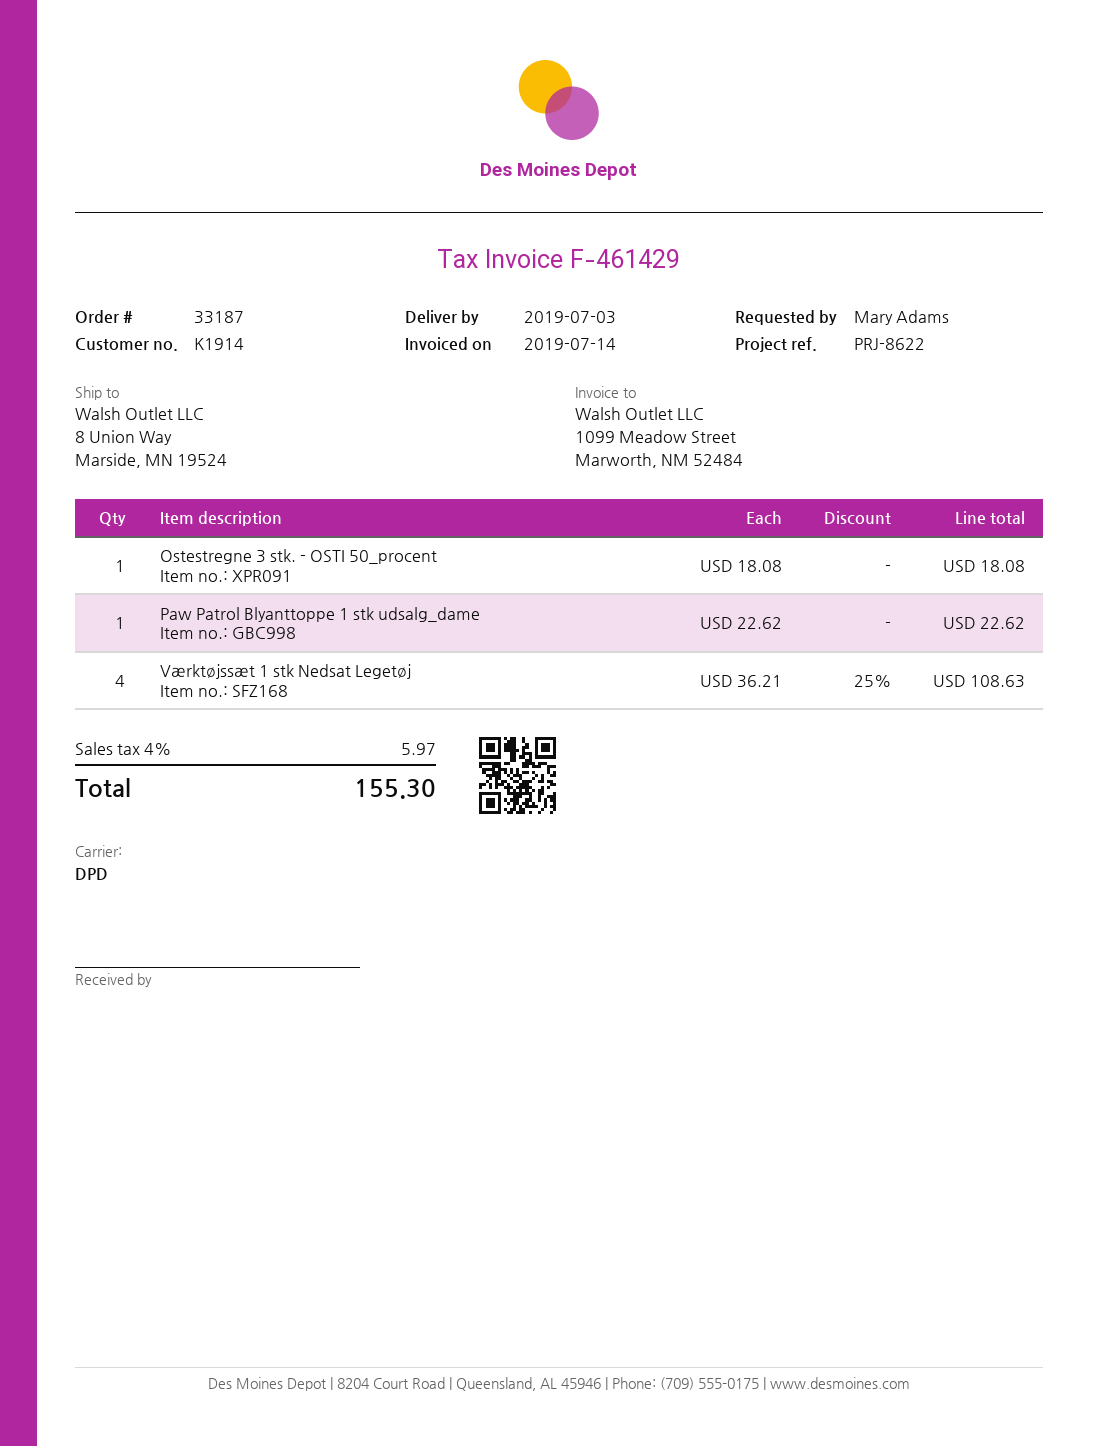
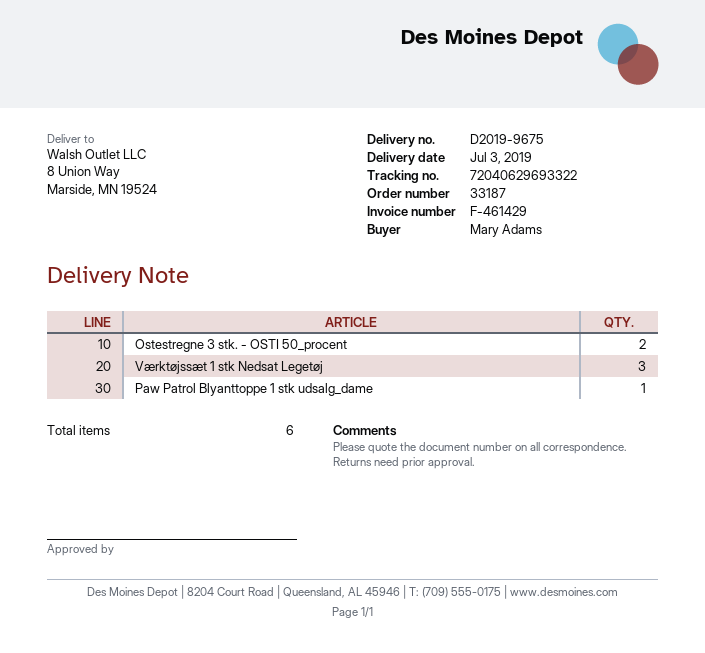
Ostestregne 3 stk. - OSTI 50_procent: 1 -> 2
Værktøjssæt 1 stk Nedsat Legetøj: 4 -> 3

